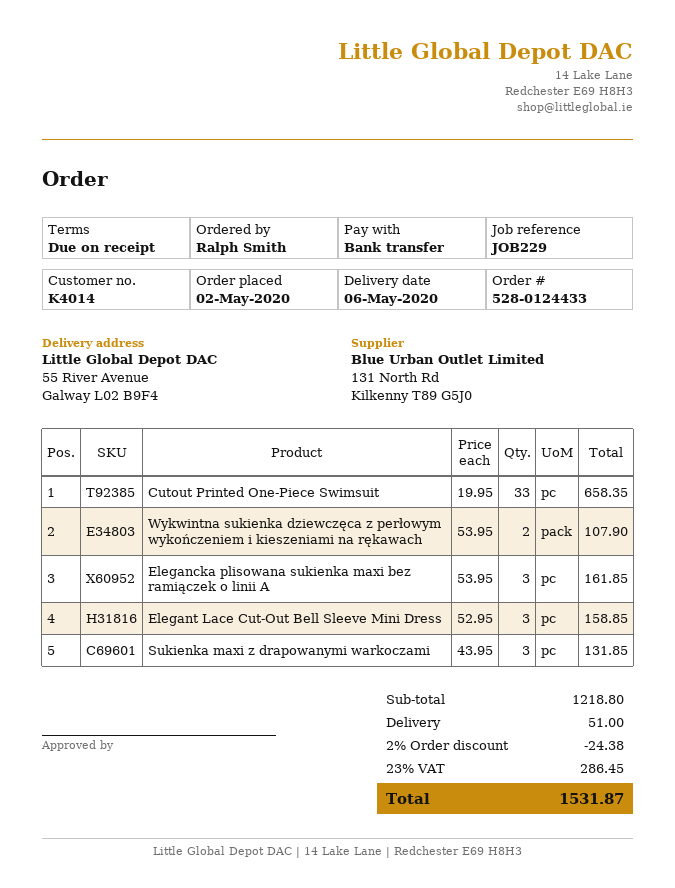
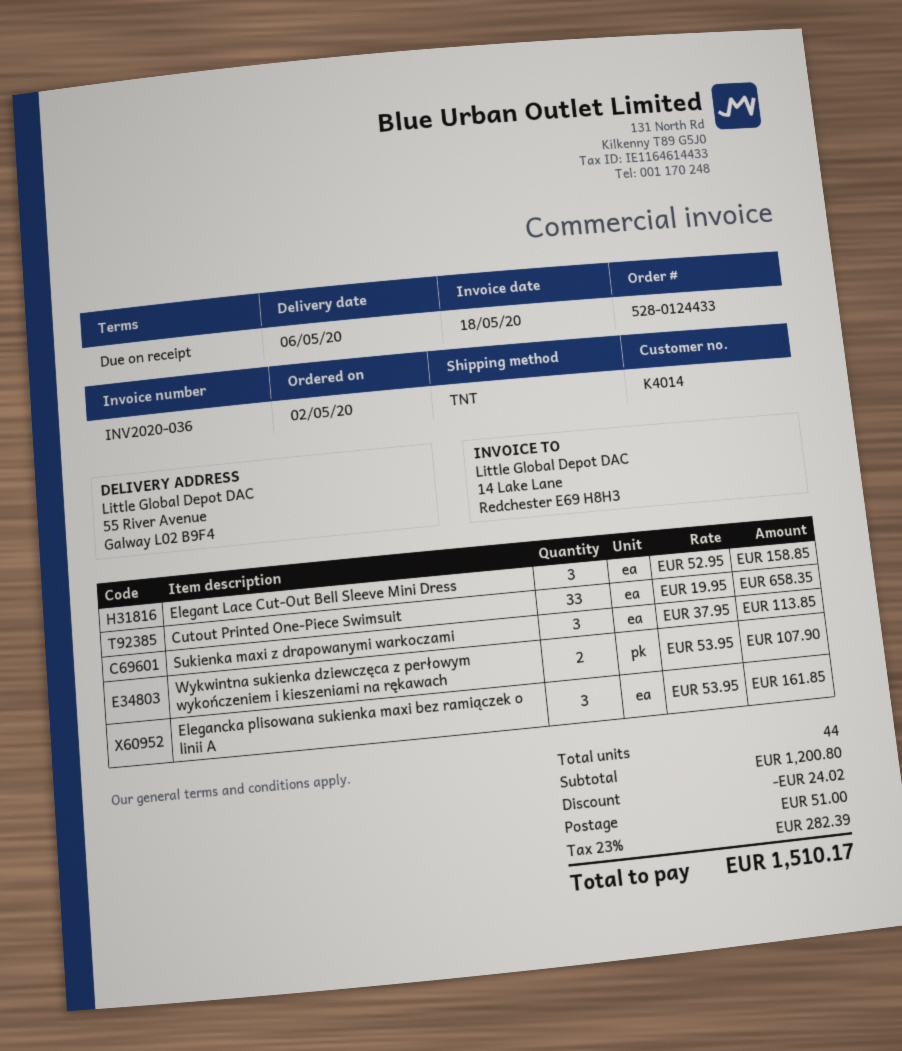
Sukienka maxi z drapowanymi warkoczami: 3 x 43.95 = 131.85 -> 3 x 37.95 = 113.85
subtotal: 1218.80 -> 1200.80
discount: 24.38 -> 24.02
tax: 23% = 286.45 -> 23% = 282.39
total: 1531.87 -> 1510.17

